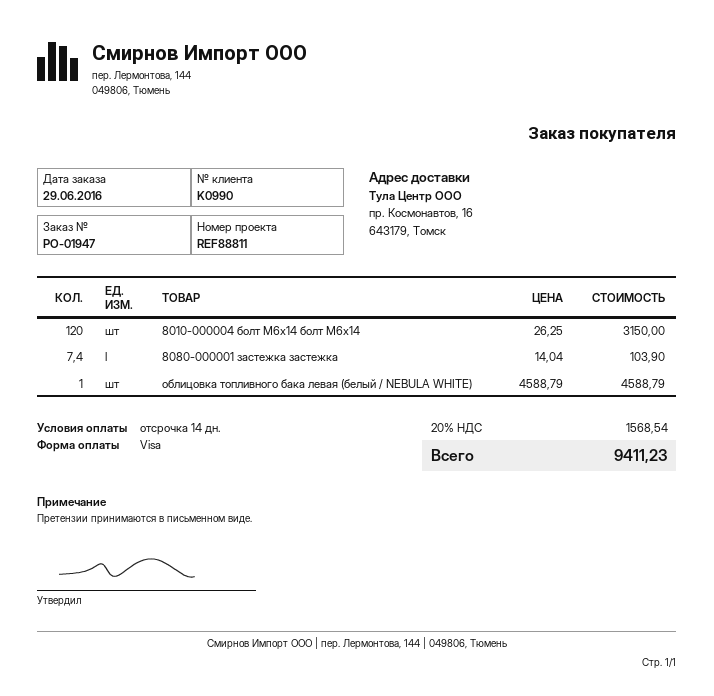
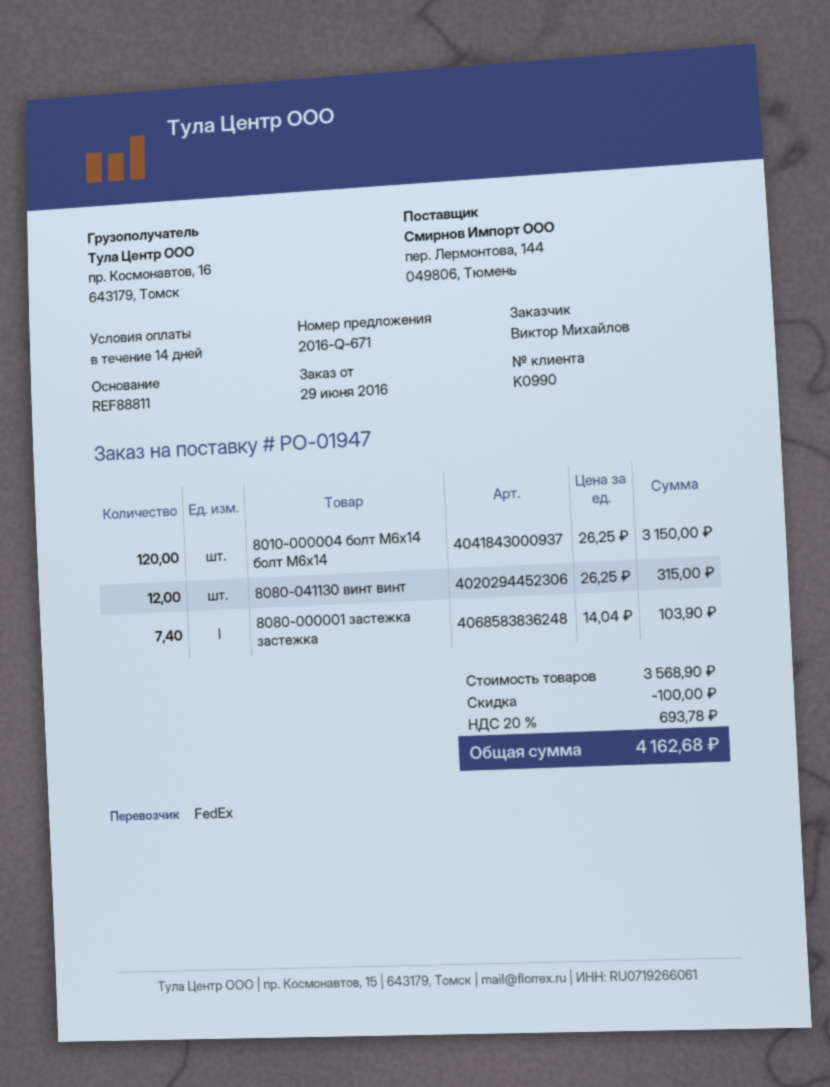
облицовка топливного бака левая (белый / NEBULA WHITE): 1 x 4588.79 = 4588.79 -> none
8080-041130 винт винт: none -> 12 x 26.25 = 315.00
discount: none -> 100.00
tax: 20% = 1568.54 -> 20% = 693.78
total: 9411.23 -> 4162.68

